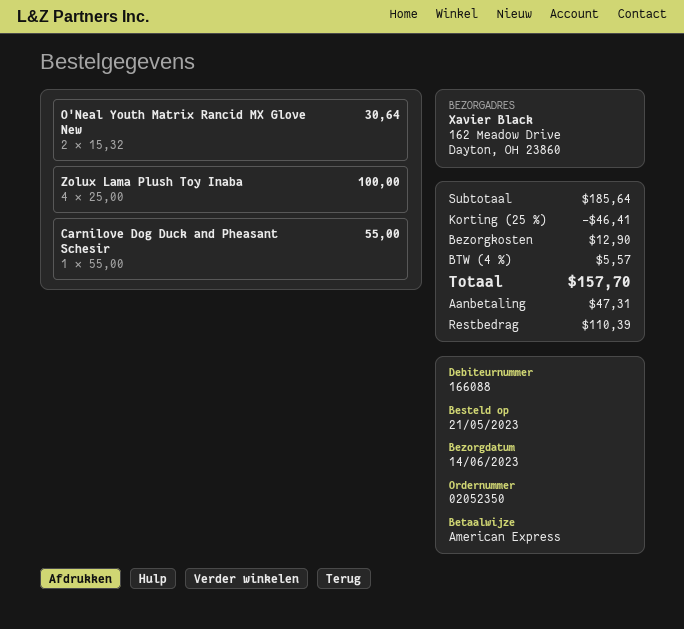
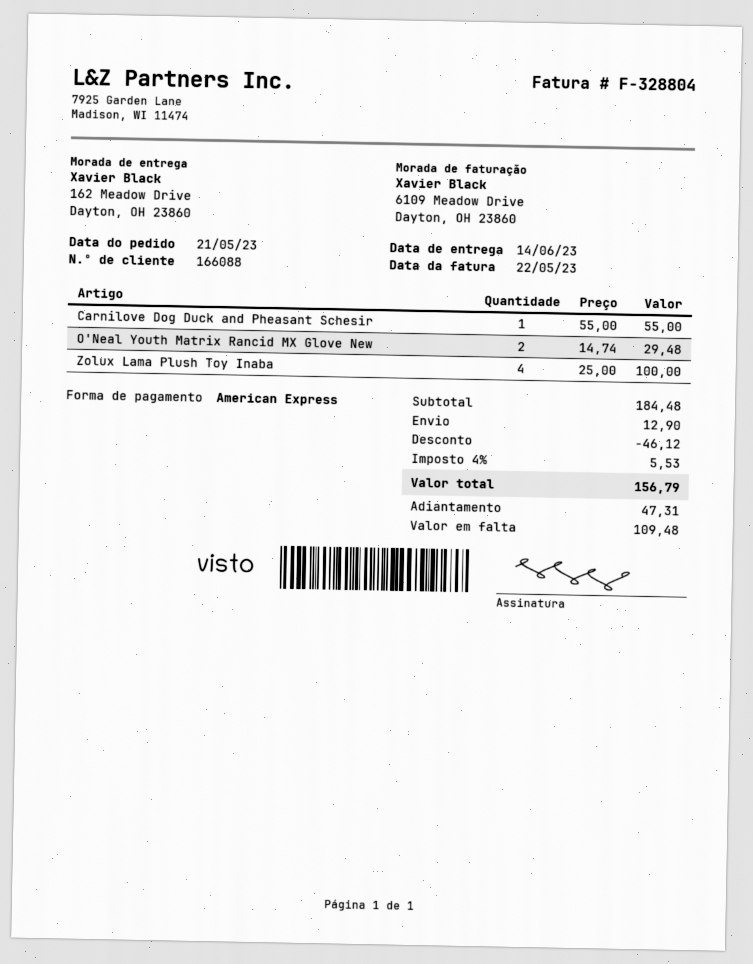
O'Neal Youth Matrix Rancid MX Glove New: 2 x 15.32 = 30.64 -> 2 x 14.74 = 29.48
subtotal: 185.64 -> 184.48
discount: 46.41 -> 46.12
tax: 4% = 5.57 -> 4% = 5.53
total: 157.70 -> 156.79
balance: 110.39 -> 109.48

